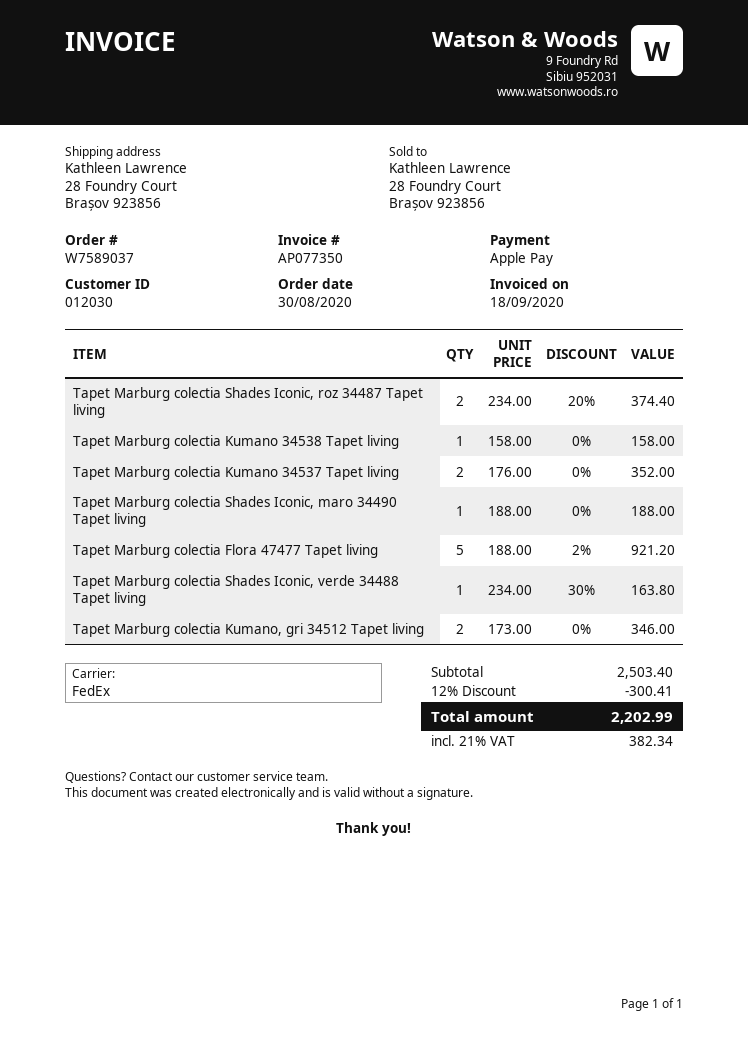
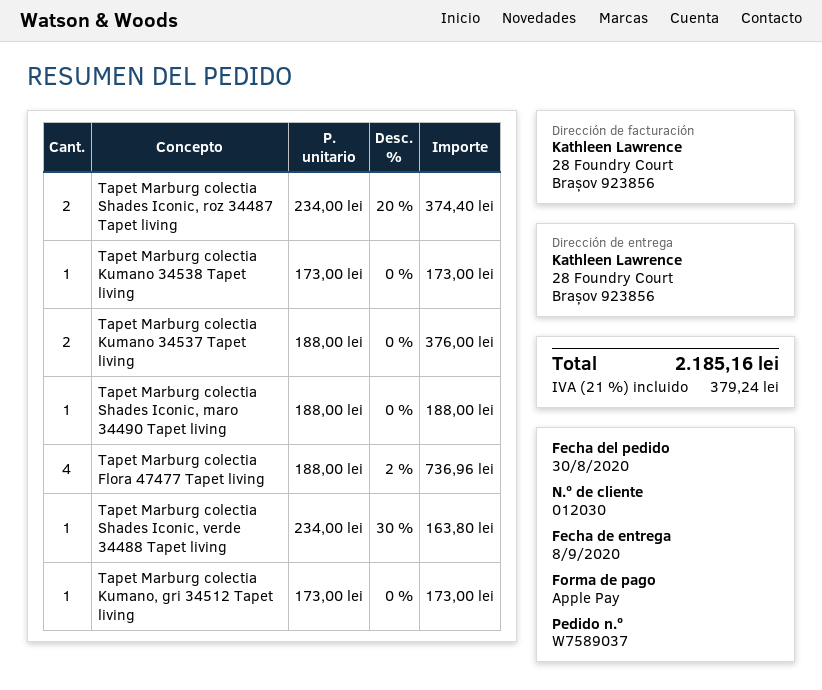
Tapet Marburg colectia Kumano 34538 Tapet living: 1 x 158.00 = 158.00 -> 1 x 173.00 = 173.00
Tapet Marburg colectia Kumano 34537 Tapet living: 2 x 176.00 = 352.00 -> 2 x 188.00 = 376.00
Tapet Marburg colectia Flora 47477 Tapet living: 5 x 188.00 - 2% = 921.20 -> 4 x 188.00 - 2% = 736.96
Tapet Marburg colectia Kumano, gri 34512 Tapet living: 2 x 173.00 = 346.00 -> 1 x 173.00 = 173.00
discount: 12% = 300.41 -> none
tax: 21% = 382.34 -> 21% = 379.24
total: 2202.99 -> 2185.16

